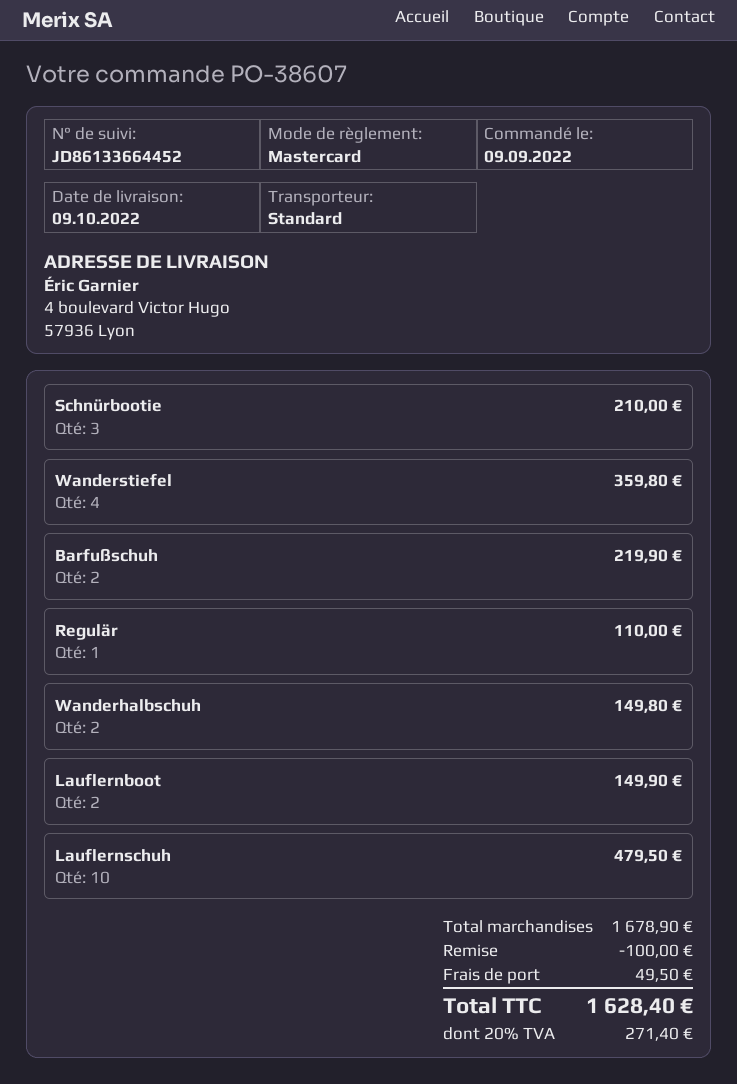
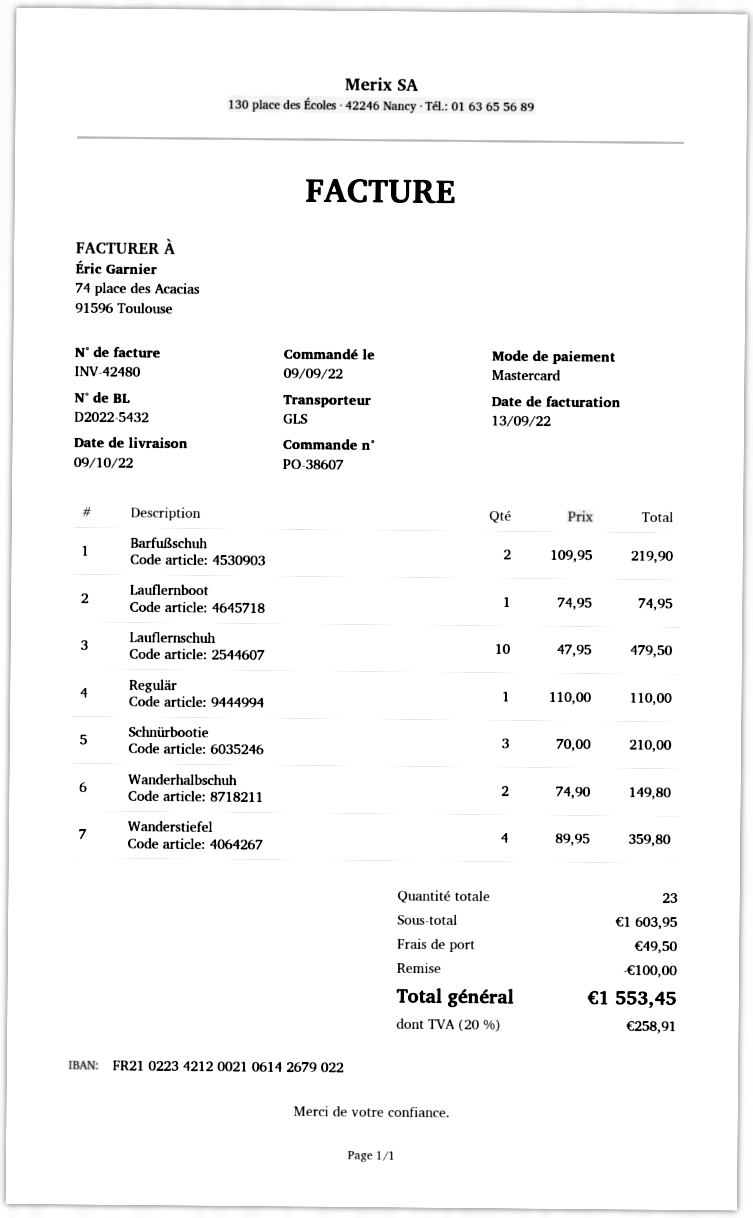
shipping method: standard -> GLS
Lauflernboot: 2 for 149.90 -> 1 for 74.95
subtotal: 1678.90 -> 1603.95
tax: 20% = 271.40 -> 20% = 258.91
total: 1628.40 -> 1553.45

